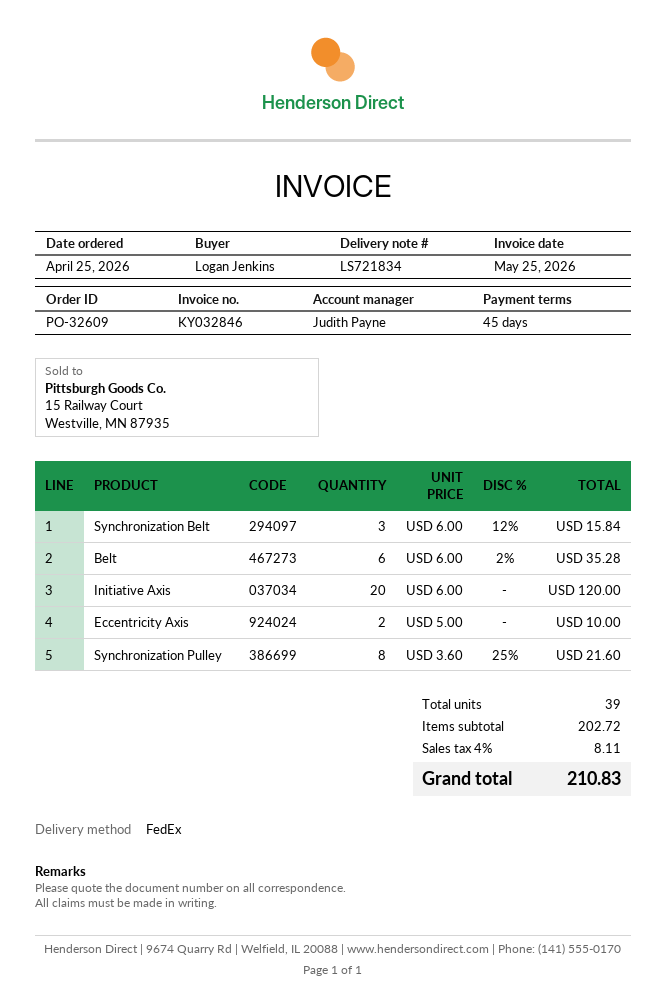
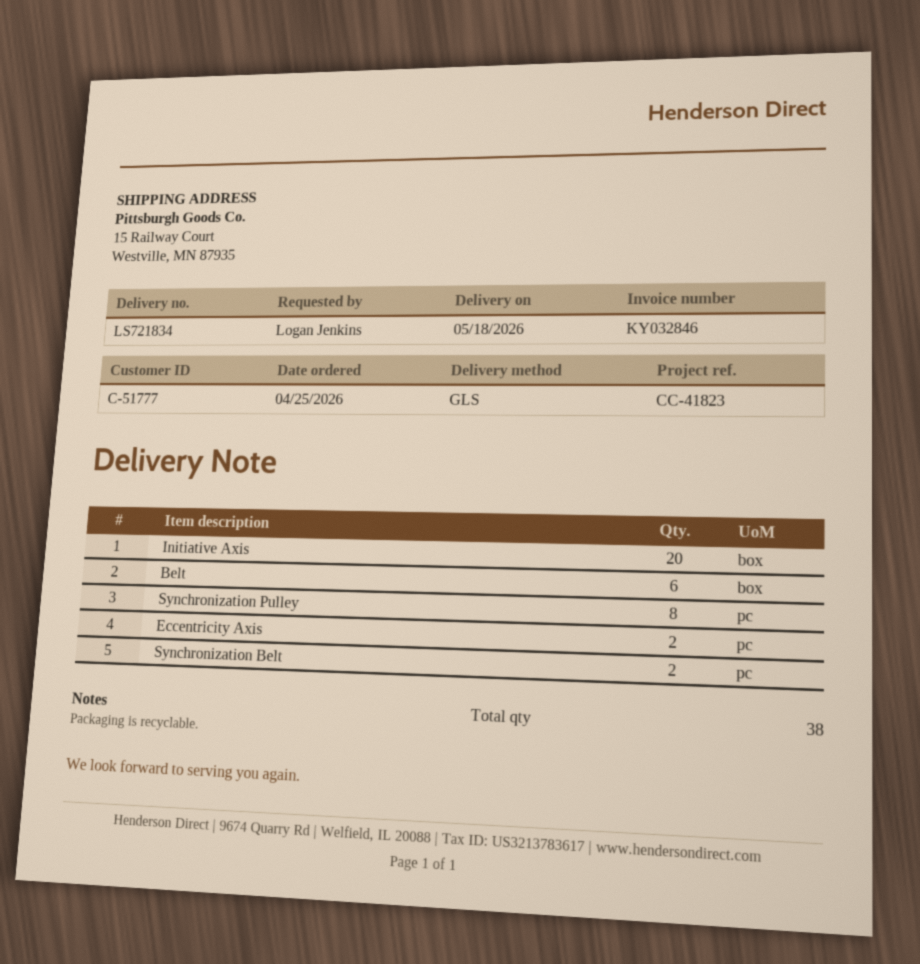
shipping method: FedEx -> GLS
Synchronization Belt: 3 -> 2
total quantity: 39 -> 38

